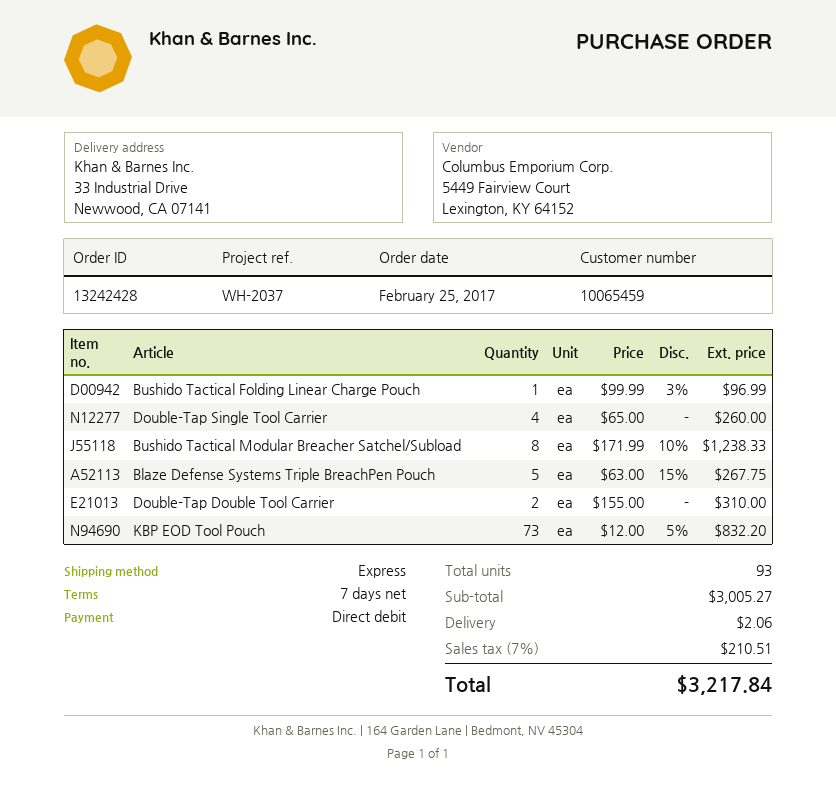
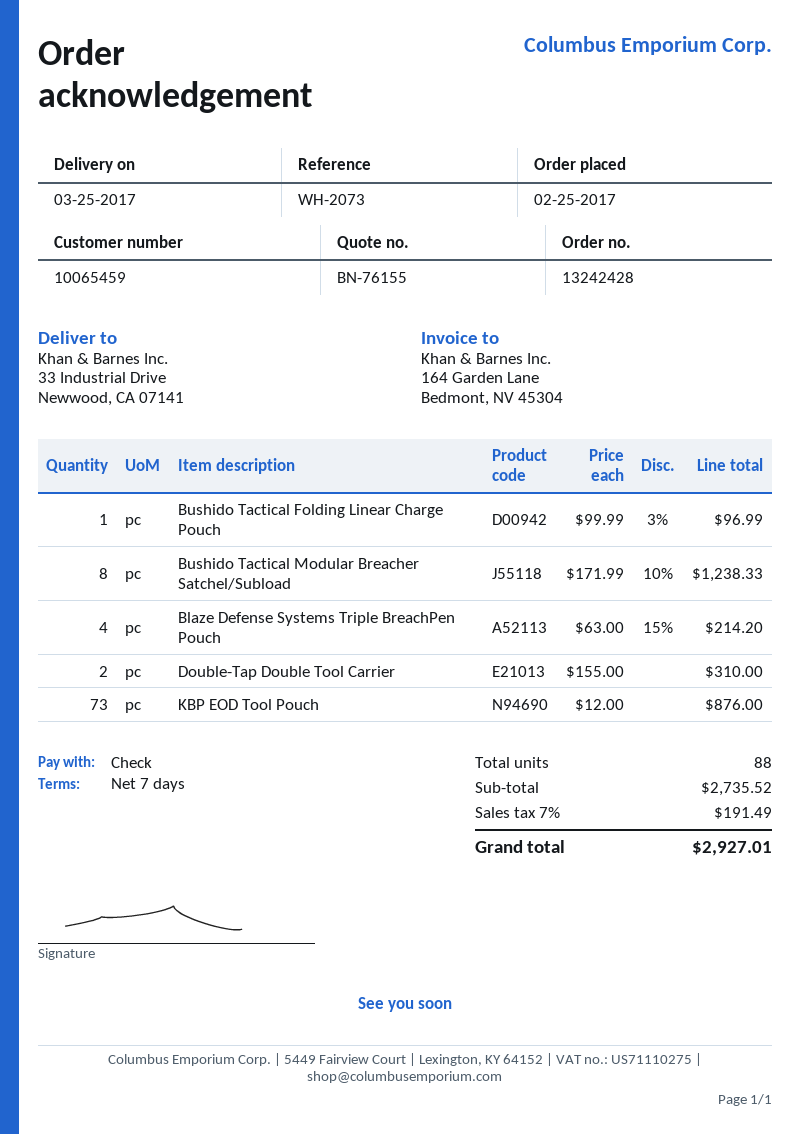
reference: WH-2037 -> WH-2073
payment method: direct debit -> cheque
Double-Tap Single Tool Carrier: 4 x 65.00 = 260.00 -> none
Blaze Defense Systems Triple BreachPen Pouch: 5 x 63.00 - 15% = 267.75 -> 4 x 63.00 - 15% = 214.20
KBP EOD Tool Pouch: 73 x 12.00 - 5% = 832.20 -> 73 x 12.00 = 876.00
total quantity: 93 -> 88
subtotal: 3005.27 -> 2735.52
shipping: 2.06 -> none
tax: 7% = 210.51 -> 7% = 191.49
total: 3217.84 -> 2927.01

